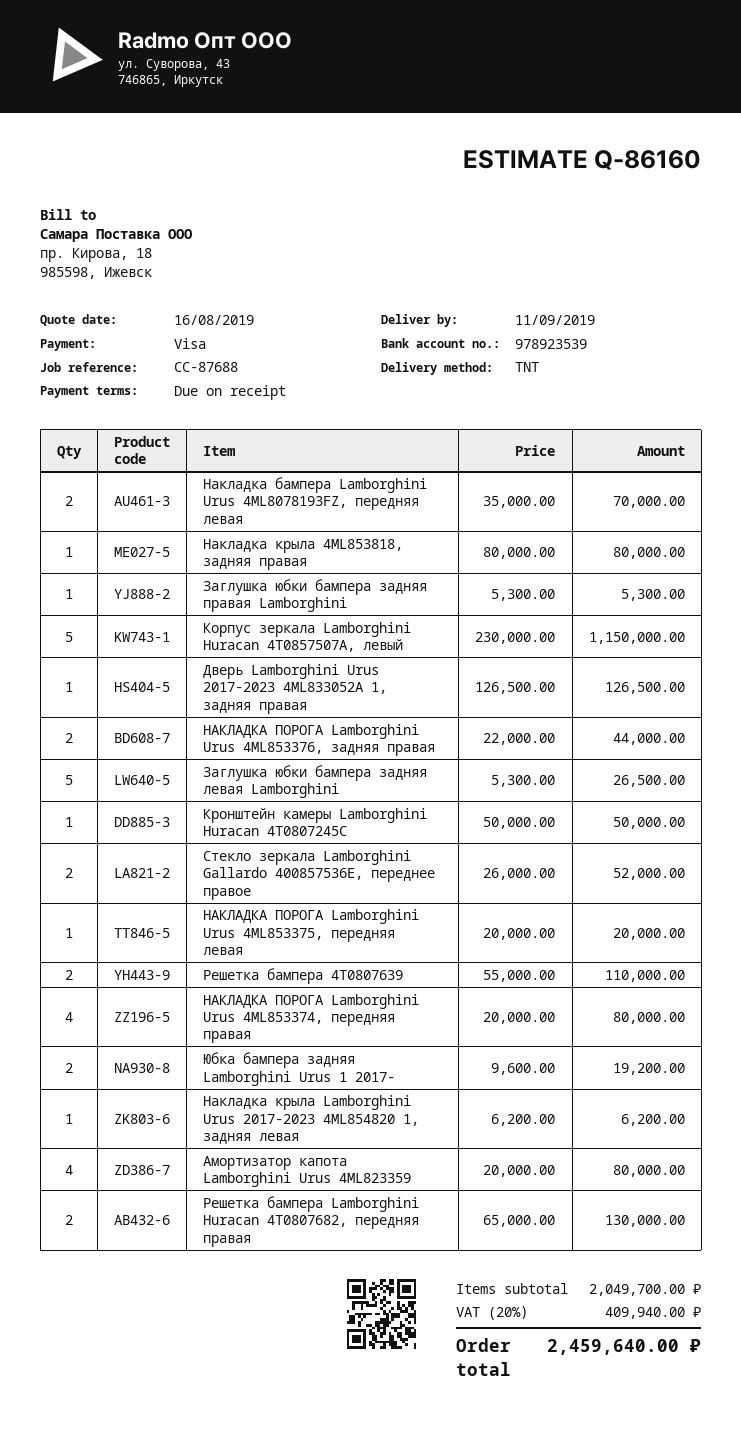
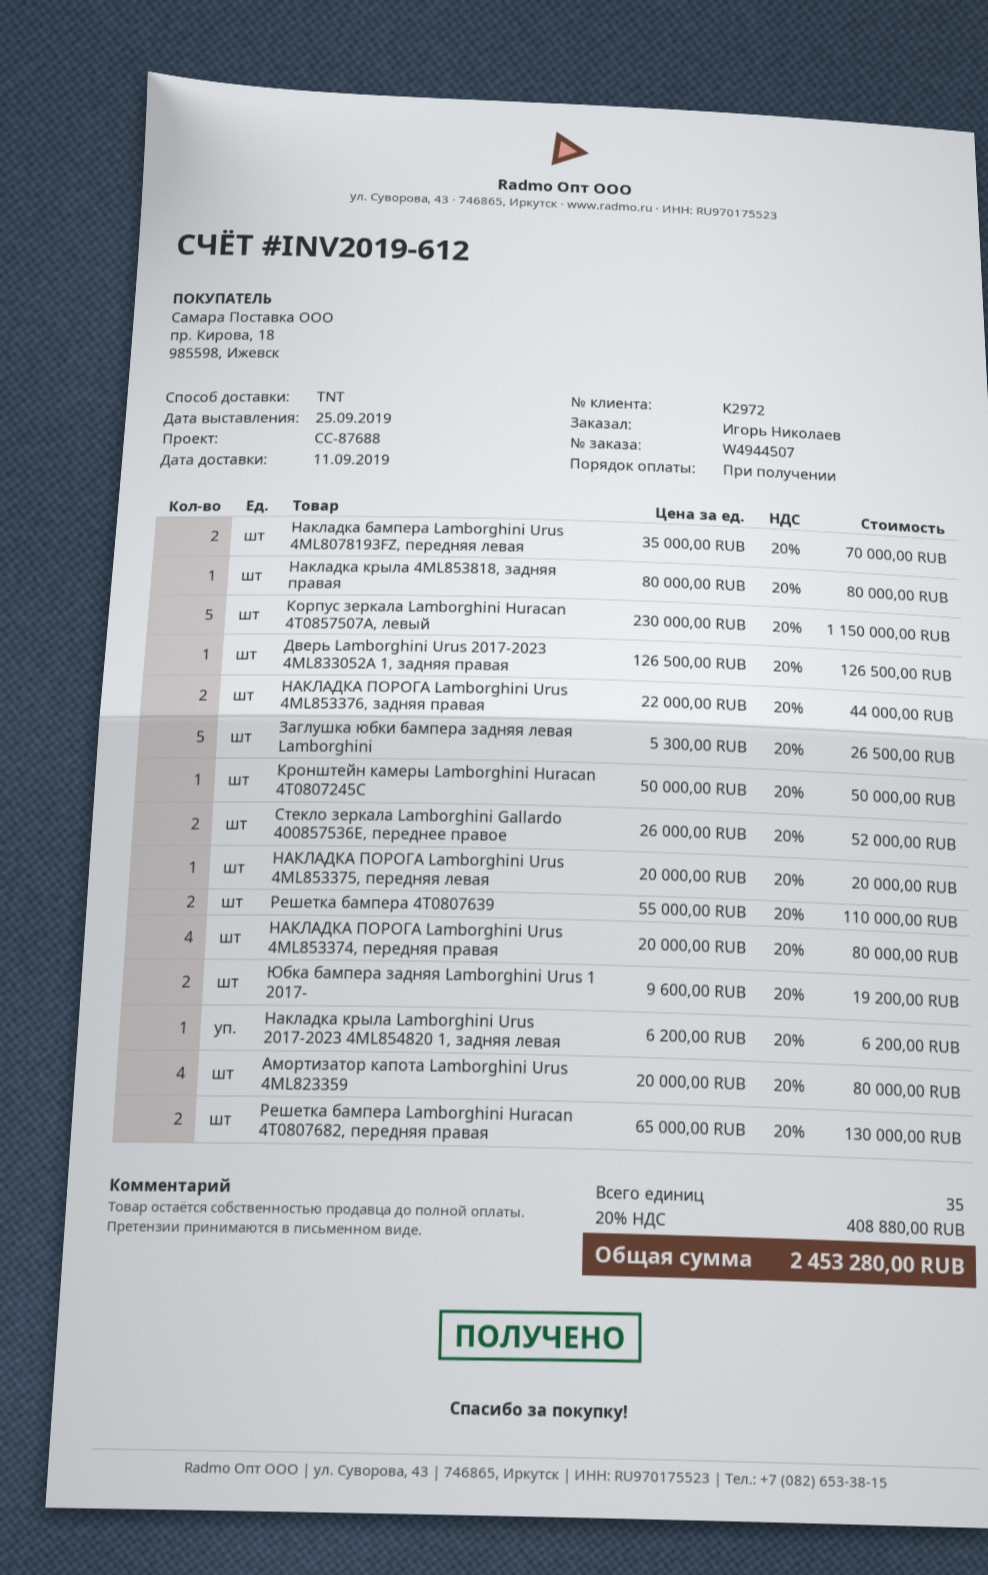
Заглушка юбки бампера задняя правая Lamborghini: 1 x 5300.00 = 5300.00 -> none
tax: 20% = 409940.00 -> 20% = 408880.00
total: 2459640.00 -> 2453280.00

